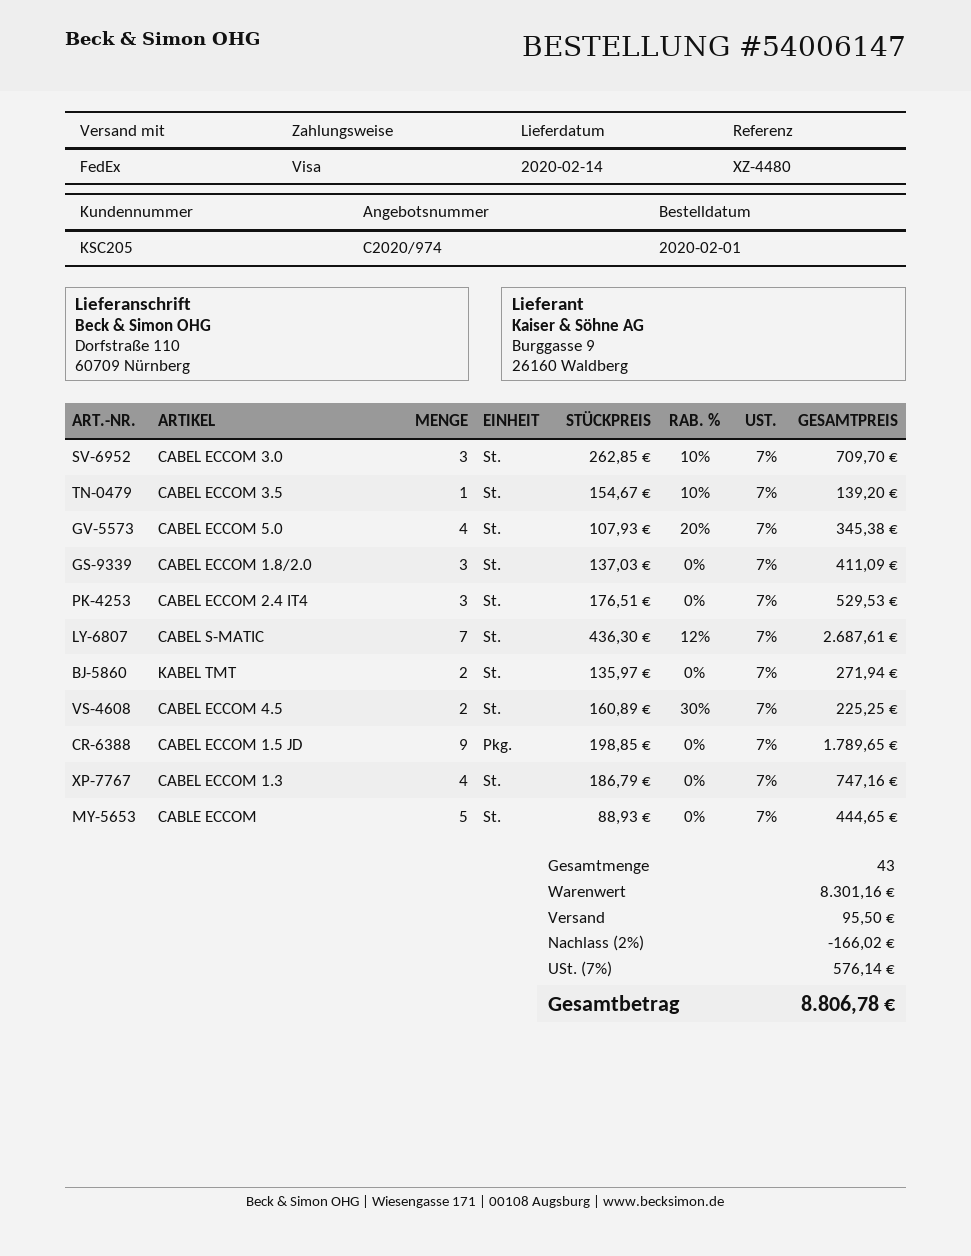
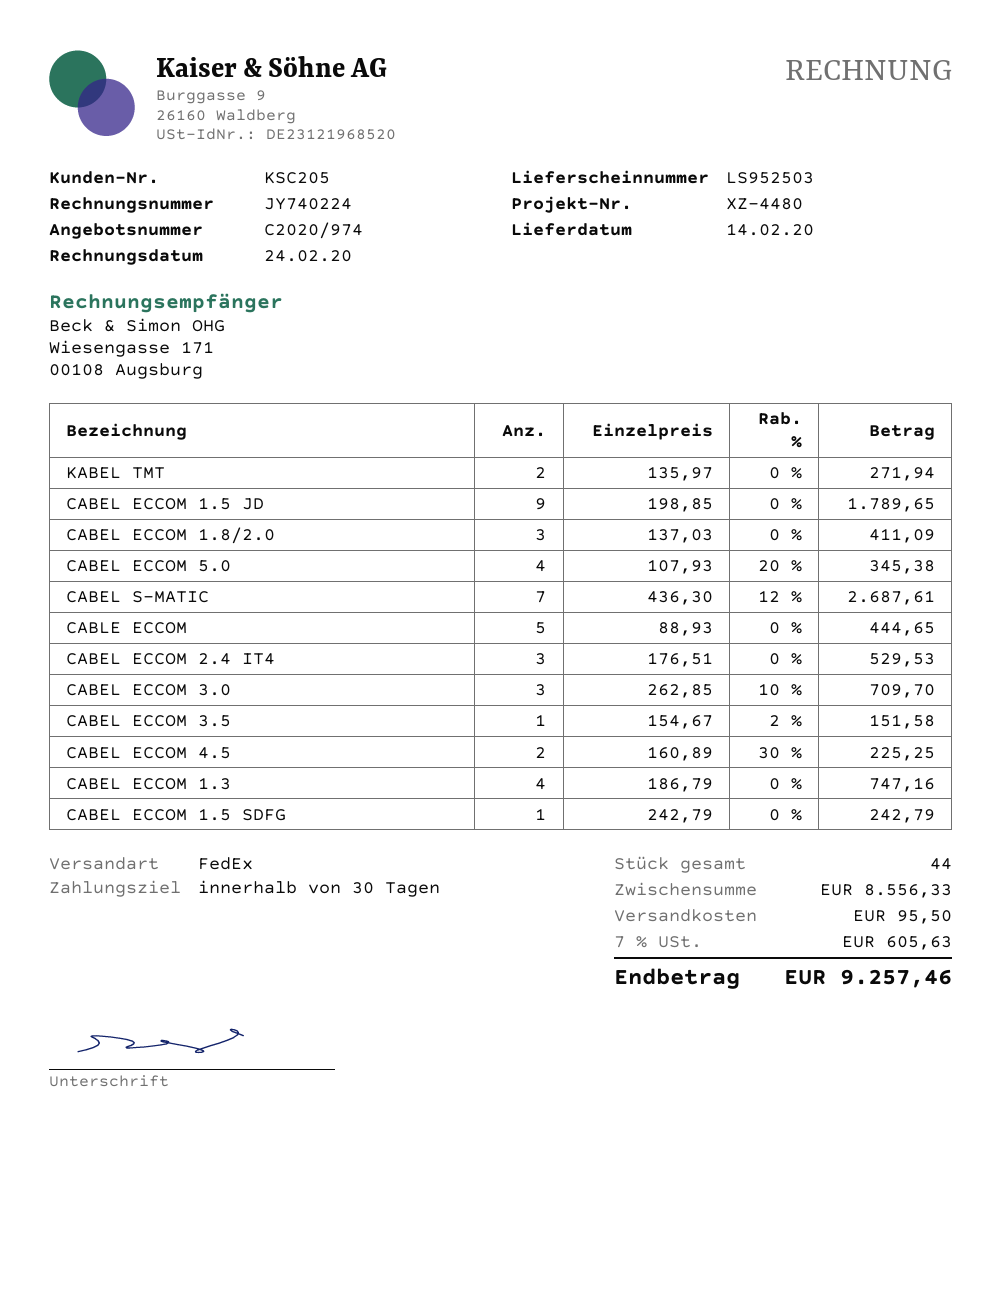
CABEL ECCOM 3.5: 1 x 154.67 - 10% = 139.20 -> 1 x 154.67 - 2% = 151.58
CABEL ECCOM 1.5 SDFG: none -> 1 x 242.79 = 242.79
total quantity: 43 -> 44
subtotal: 8301.16 -> 8556.33
discount: 2% = 166.02 -> none
tax: 7% = 576.14 -> 7% = 605.63
total: 8806.78 -> 9257.46

